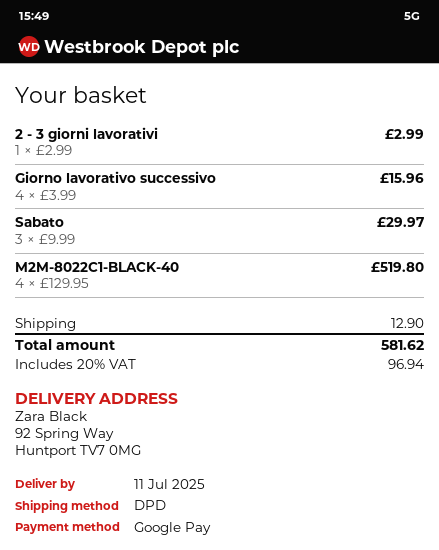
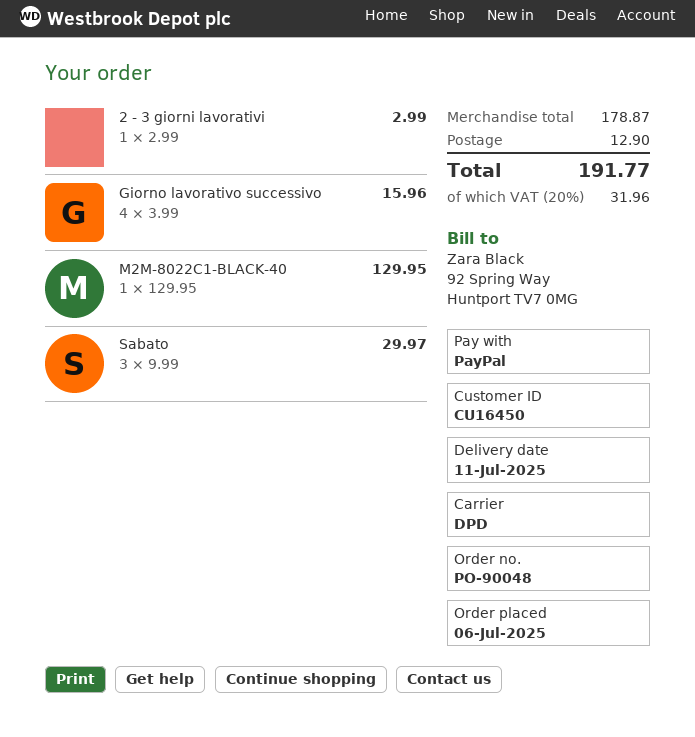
payment method: Google Pay -> PayPal
M2M-8022C1-BLACK-40: 4 x 129.95 = 519.80 -> 1 x 129.95 = 129.95
tax: 20% = 96.94 -> 20% = 31.96
total: 581.62 -> 191.77

